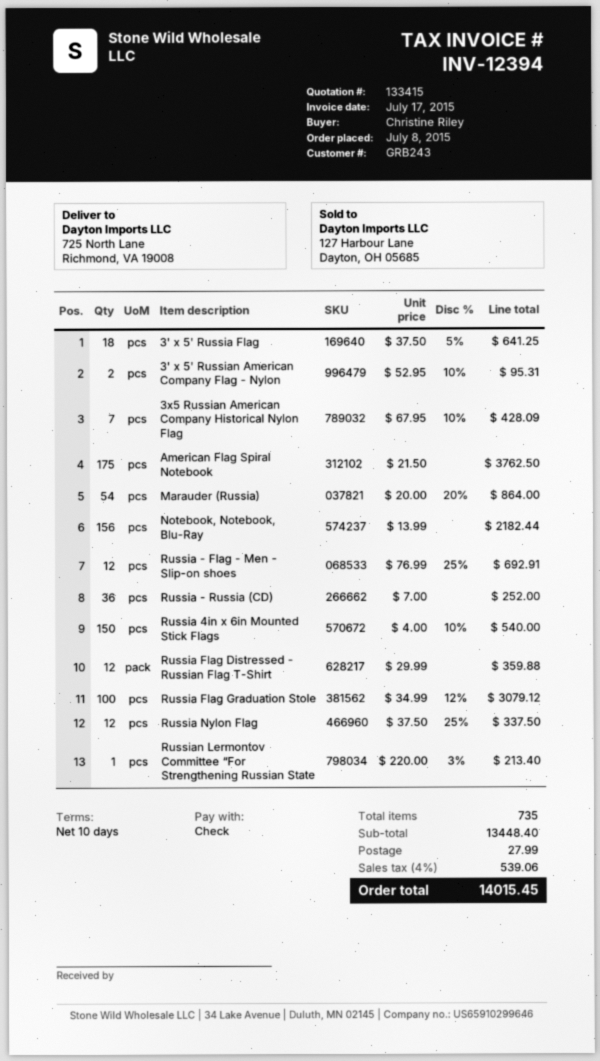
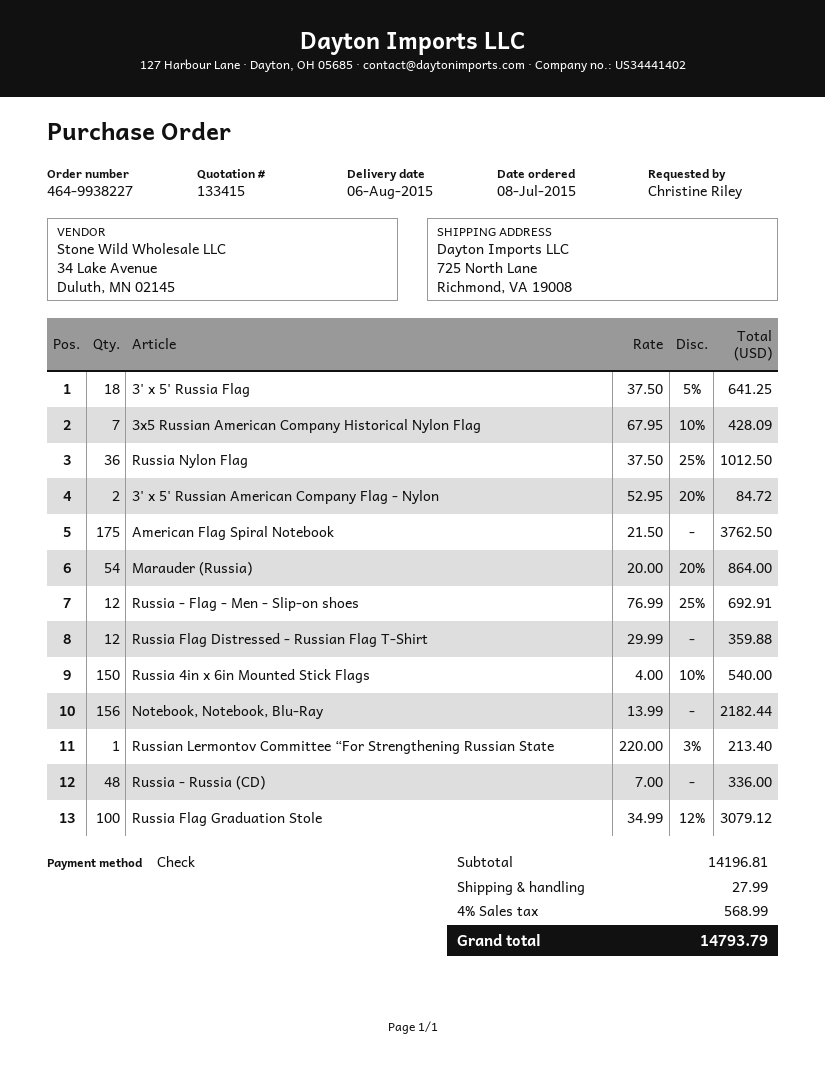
3' x 5' Russian American Company Flag - Nylon: 2 x 52.95 - 10% = 95.31 -> 2 x 52.95 - 20% = 84.72
Russia - Russia (CD): 36 x 7.00 = 252.00 -> 48 x 7.00 = 336.00
Russia Nylon Flag: 12 x 37.50 - 25% = 337.50 -> 36 x 37.50 - 25% = 1012.50
subtotal: 13448.40 -> 14196.81
tax: 4% = 539.06 -> 4% = 568.99
total: 14015.45 -> 14793.79

